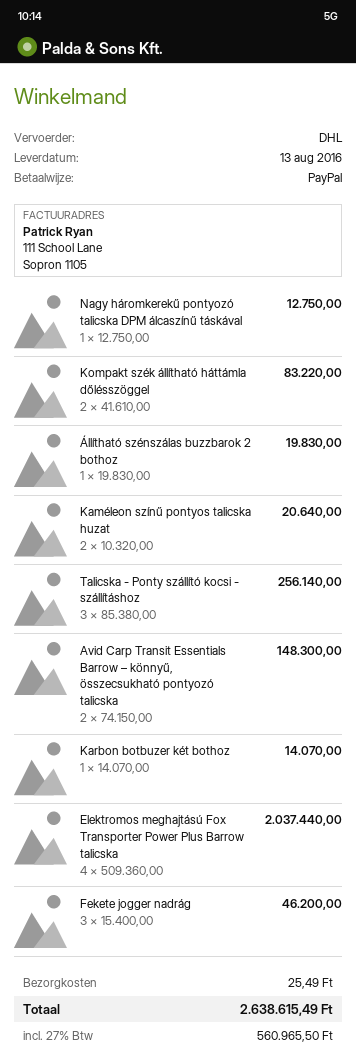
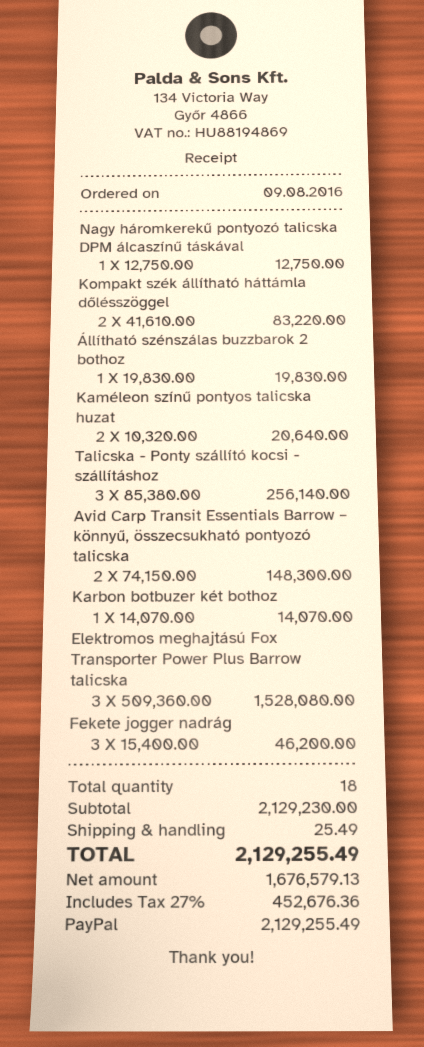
Elektromos meghajtású Fox Transporter Power Plus Barrow talicska: 4 x 509360.00 = 2037440.00 -> 3 x 509360.00 = 1528080.00
tax: 27% = 560965.50 -> 27% = 452676.36
total: 2638615.49 -> 2129255.49

